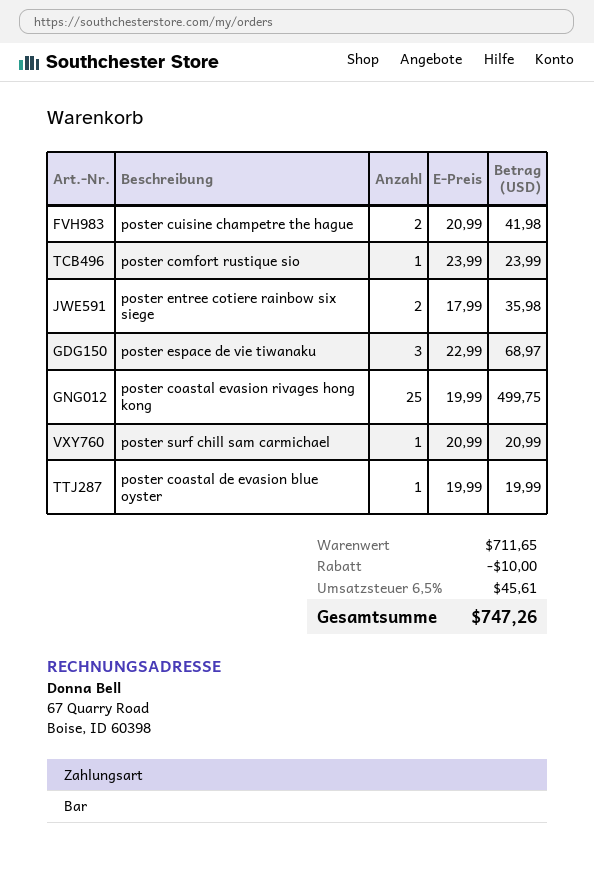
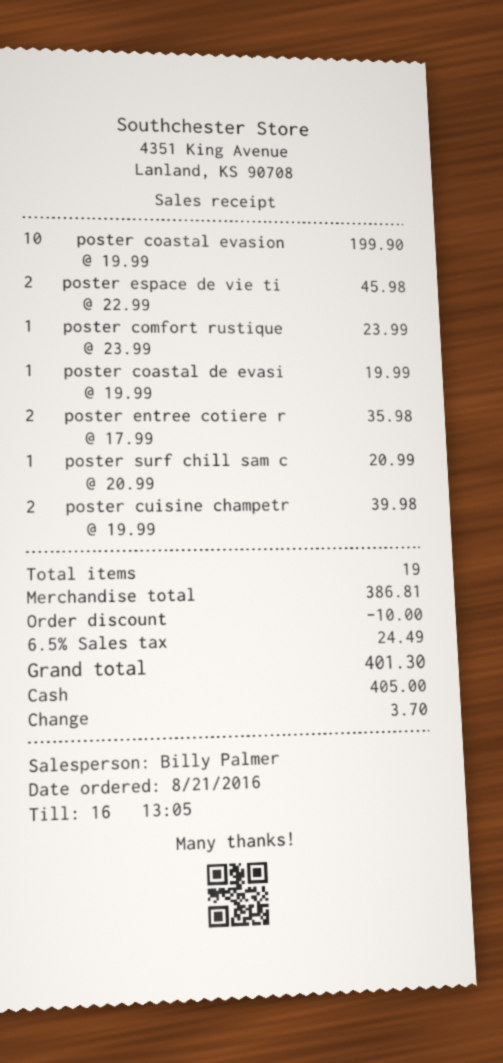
poster cuisine champetre the hague: 2 x 20.99 = 41.98 -> 2 x 19.99 = 39.98
poster espace de vie tiwanaku: 3 x 22.99 = 68.97 -> 2 x 22.99 = 45.98
poster coastal evasion rivages hong kong: 25 x 19.99 = 499.75 -> 10 x 19.99 = 199.90
subtotal: 711.65 -> 386.81
tax: 6.5% = 45.61 -> 6.5% = 24.49
total: 747.26 -> 401.30

